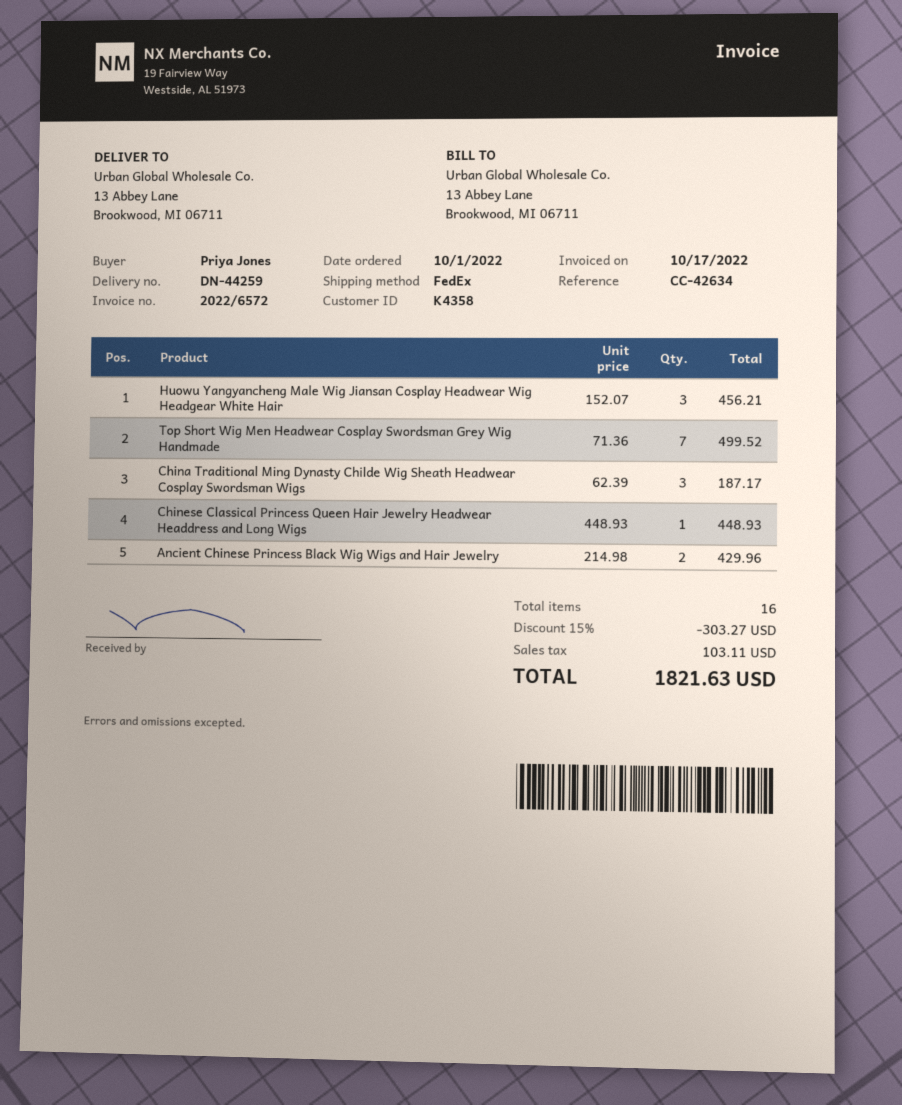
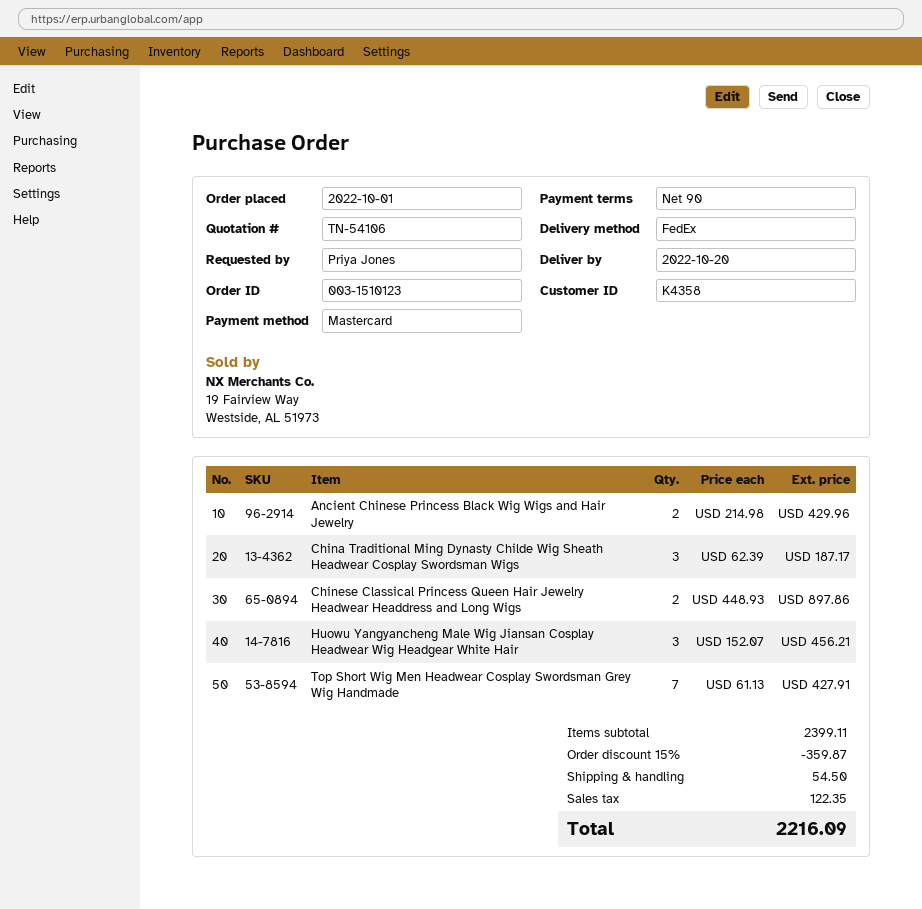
Top Short Wig Men Headwear Cosplay Swordsman Grey Wig Handmade: 7 x 71.36 = 499.52 -> 7 x 61.13 = 427.91
Chinese Classical Princess Queen Hair Jewelry Headwear Headdress and Long Wigs: 1 x 448.93 = 448.93 -> 2 x 448.93 = 897.86
discount: 15% = 303.27 -> 15% = 359.87
shipping: none -> 54.50
tax: 103.11 -> 122.35
total: 1821.63 -> 2216.09

